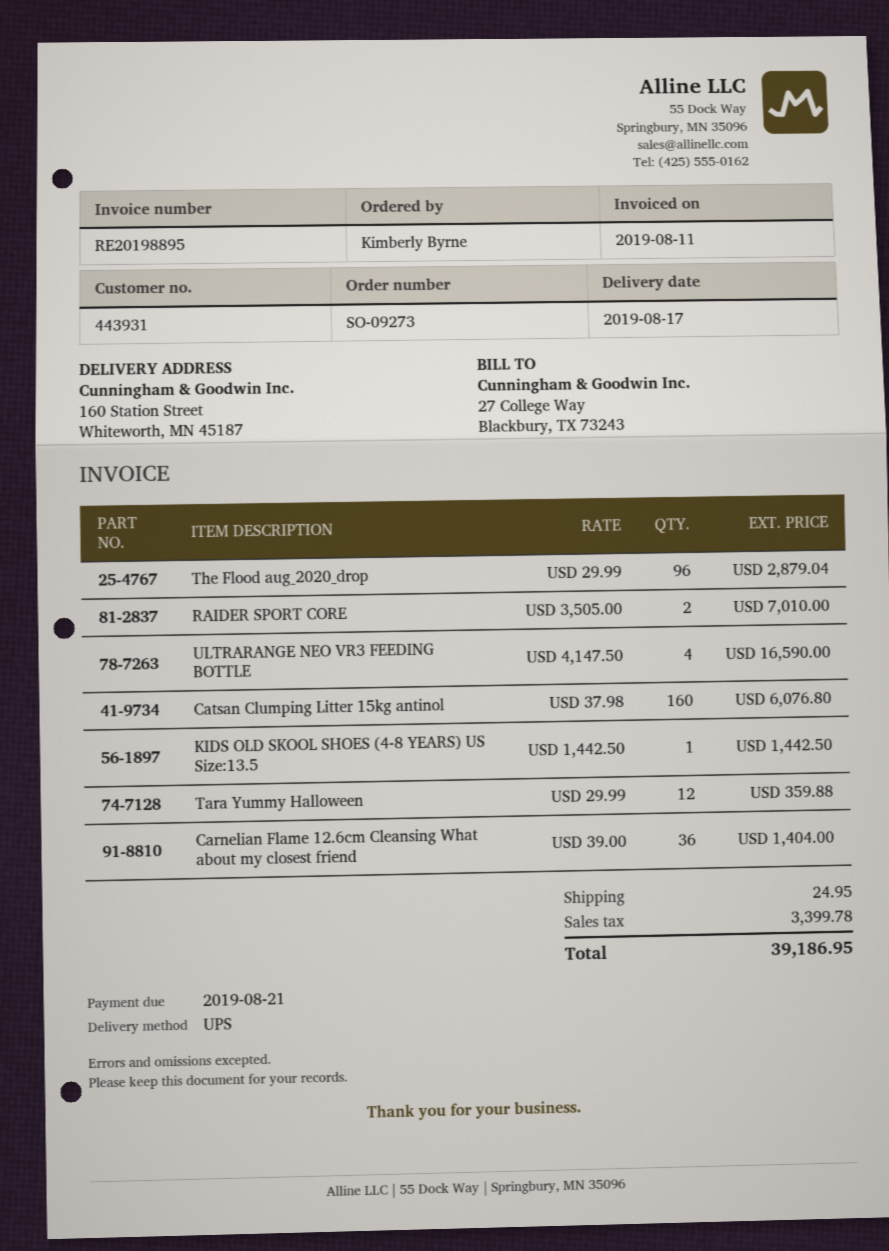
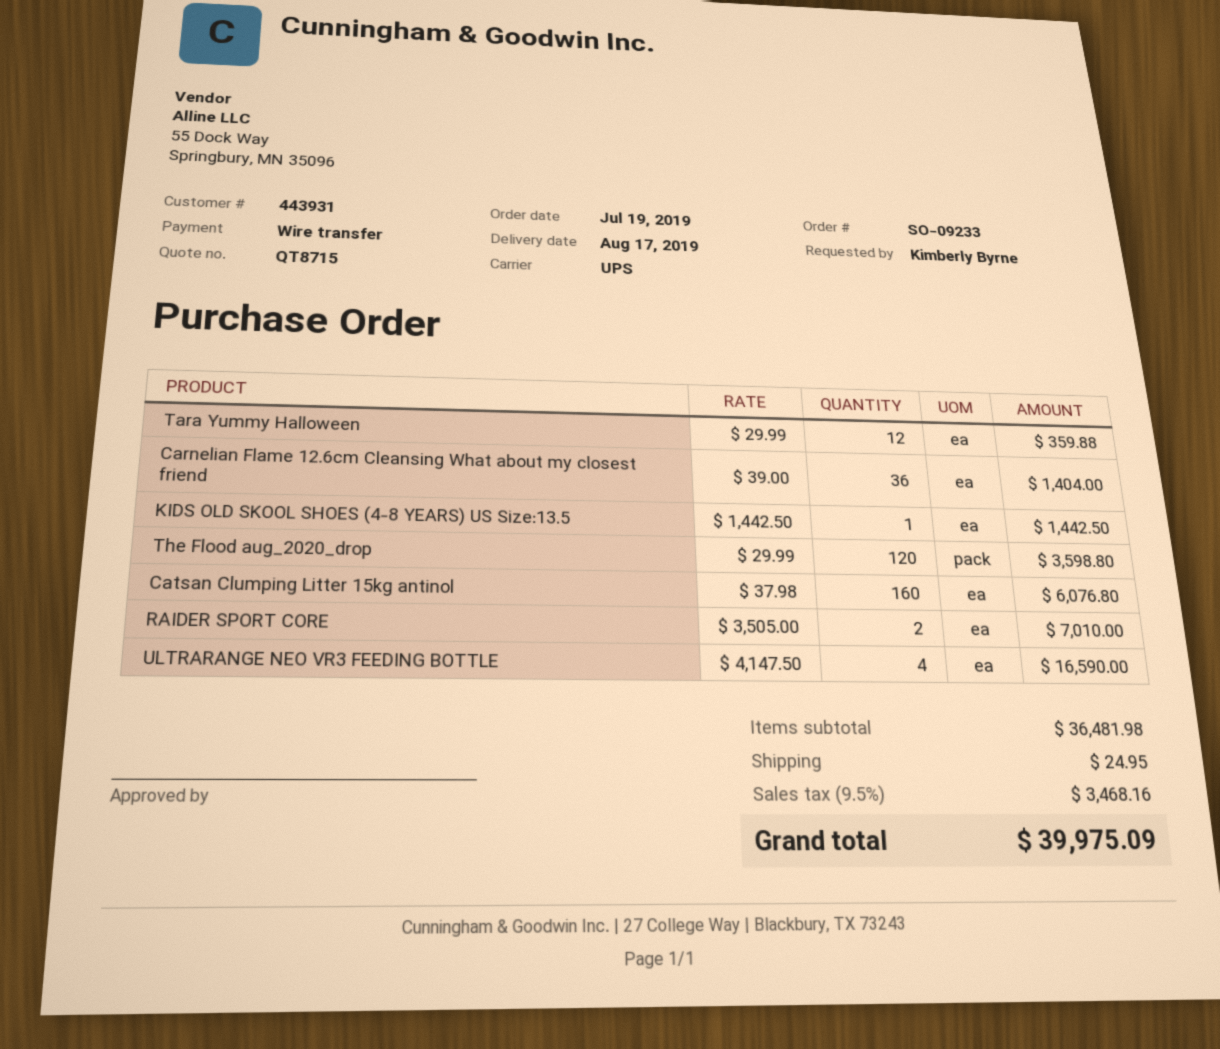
order number: SO-09273 -> SO-09233
The Flood aug_2020_drop: 96 x 29.99 = 2879.04 -> 120 x 29.99 = 3598.80
tax: 3399.78 -> 3468.16
total: 39186.95 -> 39975.09

